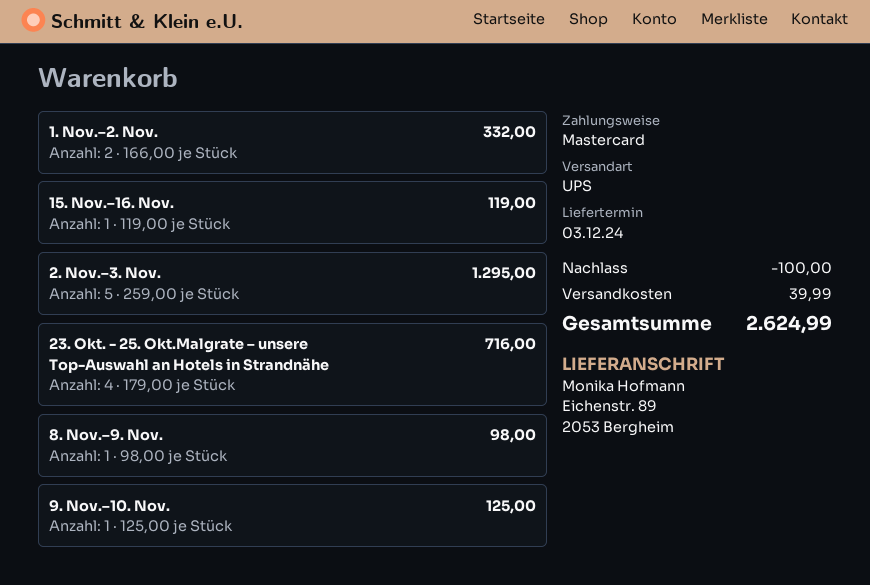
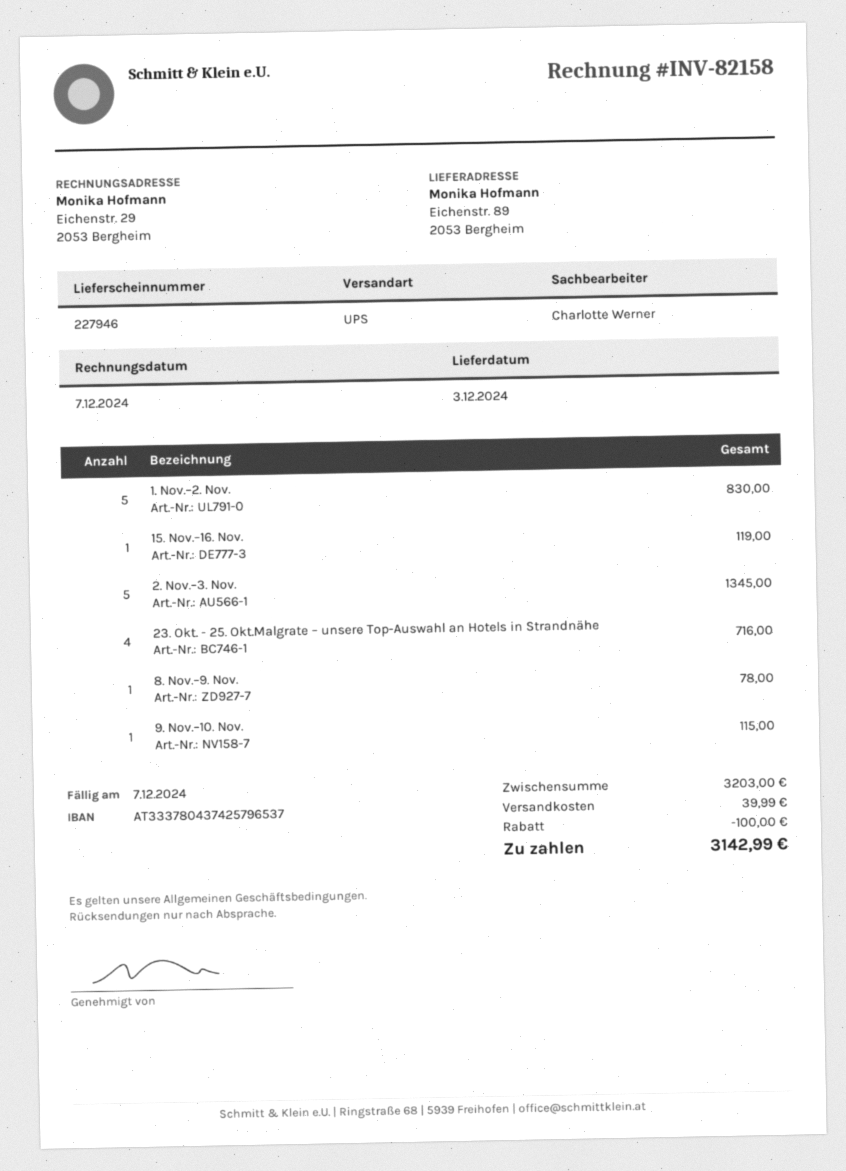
1. Nov.–2. Nov.: 2 for 332.00 -> 5 for 830.00
2. Nov.–3. Nov.: 5 for 1295.00 -> 5 for 1345.00
8. Nov.–9. Nov.: 1 for 98.00 -> 1 for 78.00
9. Nov.–10. Nov.: 1 for 125.00 -> 1 for 115.00
total: 2624.99 -> 3142.99

